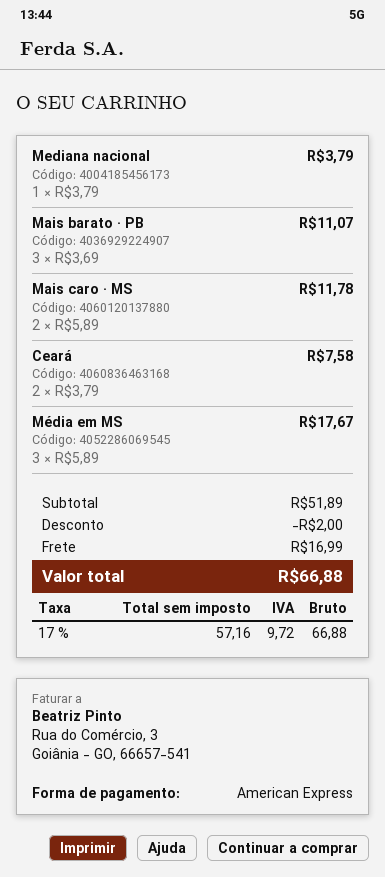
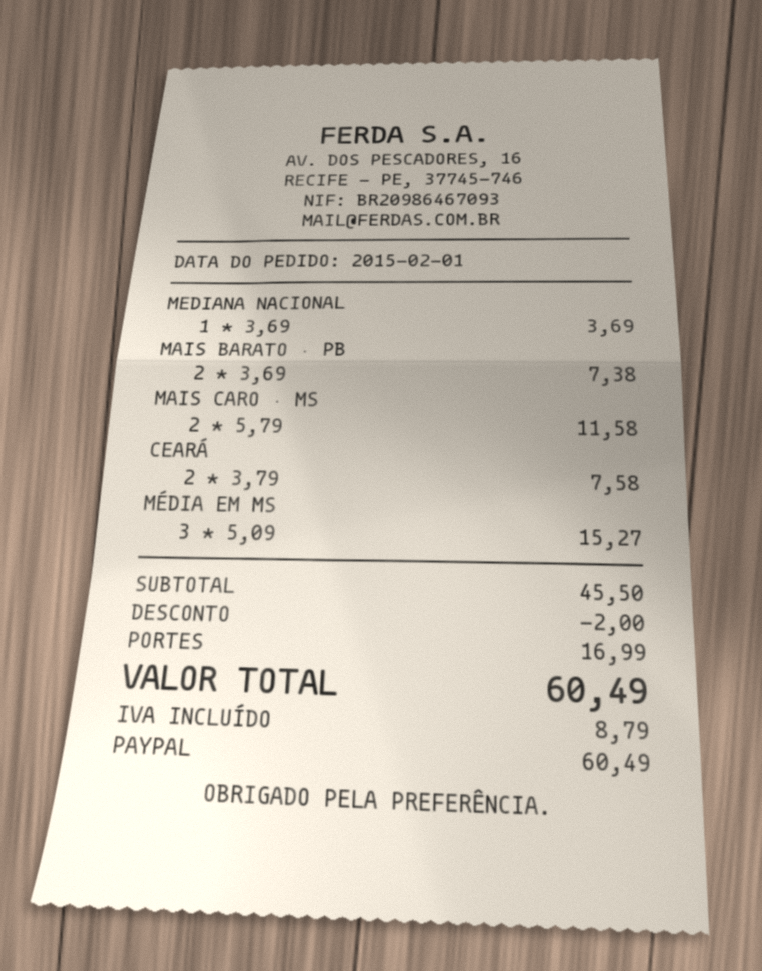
payment method: American Express -> PayPal
Mediana nacional: 1 x 3.79 = 3.79 -> 1 x 3.69 = 3.69
Mais barato · PB: 3 x 3.69 = 11.07 -> 2 x 3.69 = 7.38
Mais caro · MS: 2 x 5.89 = 11.78 -> 2 x 5.79 = 11.58
Média em MS: 3 x 5.89 = 17.67 -> 3 x 5.09 = 15.27
subtotal: 51.89 -> 45.50
tax: 9.72 -> 8.79
total: 66.88 -> 60.49

